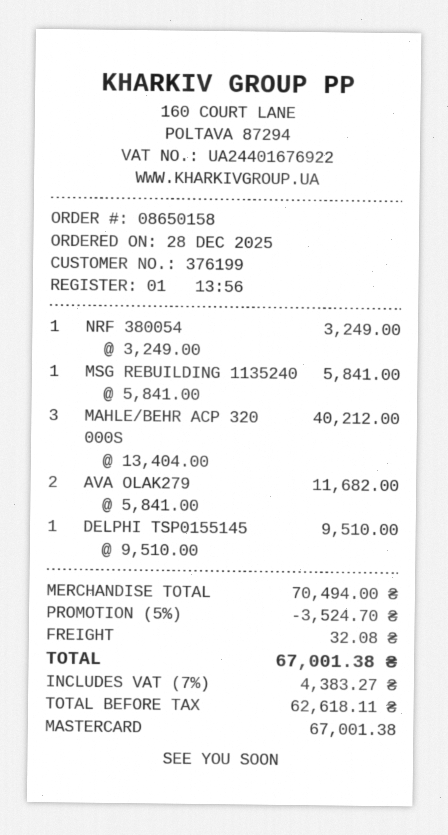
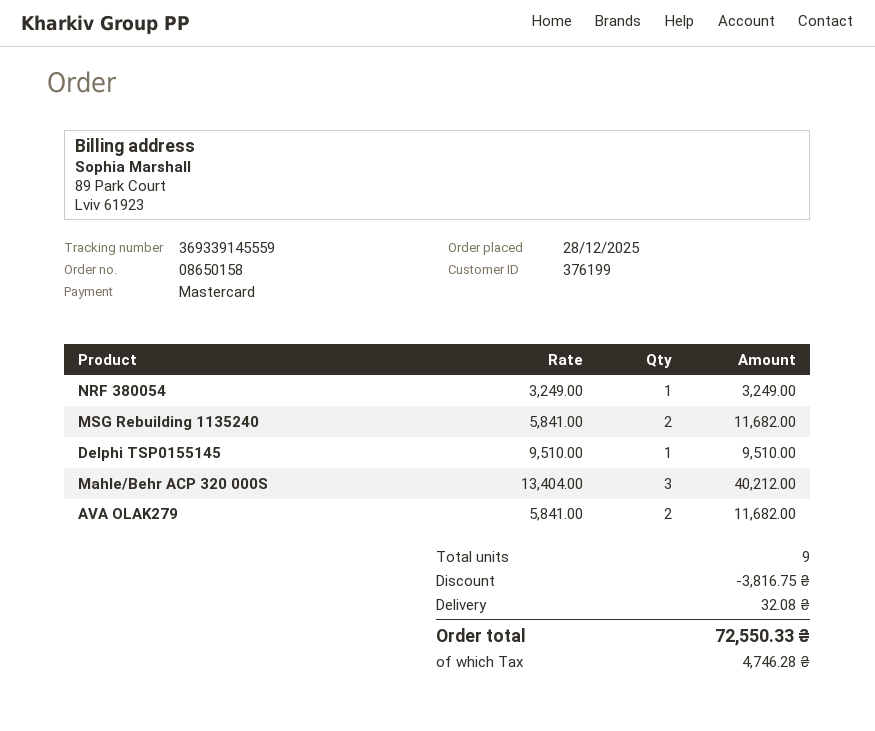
MSG REBUILDING 1135240: 1 x 5841.00 = 5841.00 -> 2 x 5841.00 = 11682.00
discount: 3524.70 -> 3816.75
tax: 4383.27 -> 4746.28
total: 67001.38 -> 72550.33

